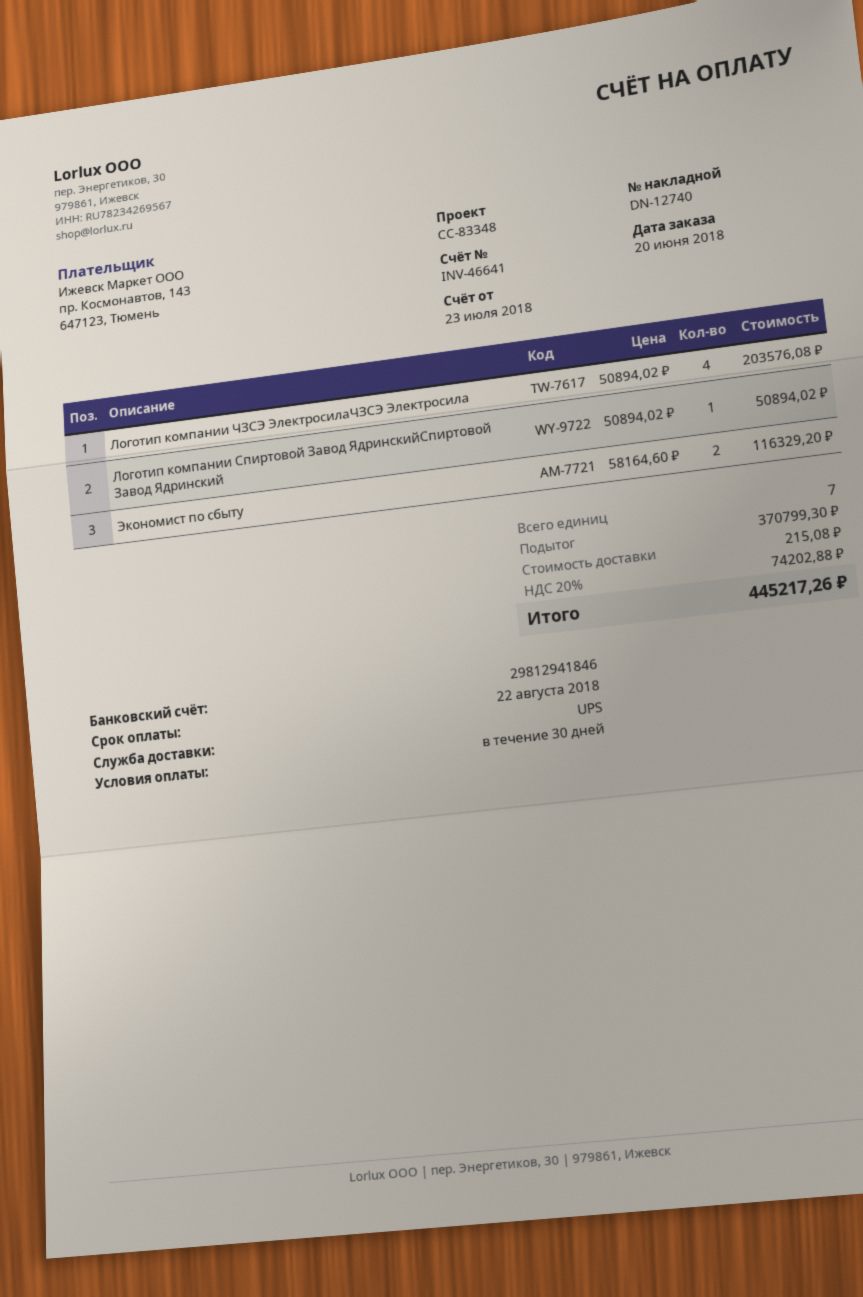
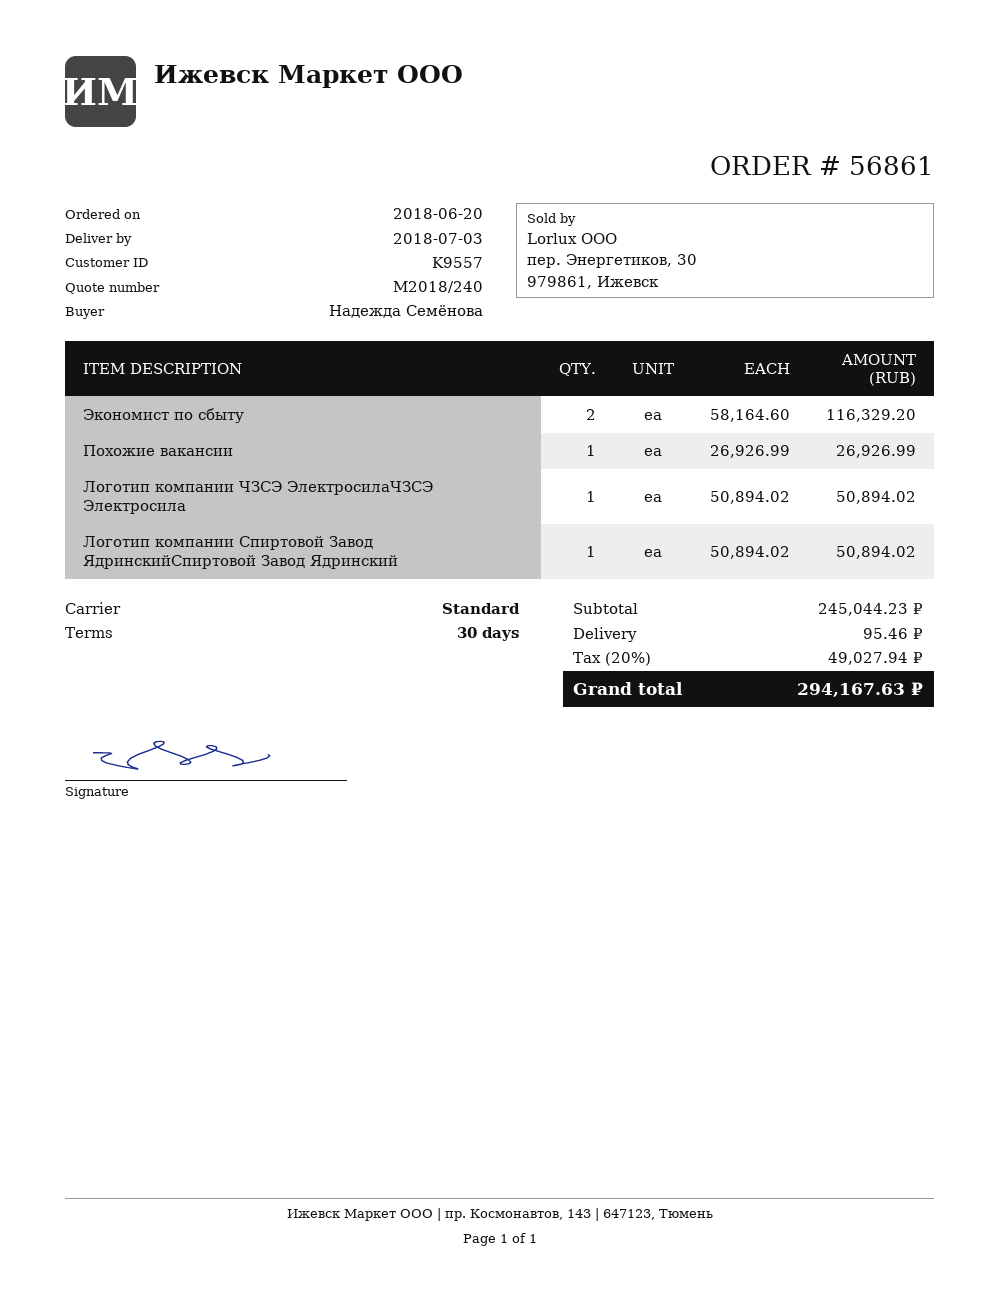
shipping method: UPS -> standard
Логотип компании ЧЗСЭ ЭлектросилаЧЗСЭ Электросила: 4 x 50894.02 = 203576.08 -> 1 x 50894.02 = 50894.02
Похожие вакансии: none -> 1 x 26926.99 = 26926.99
subtotal: 370799.30 -> 245044.23
shipping: 215.08 -> 95.46
tax: 20% = 74202.88 -> 20% = 49027.94
total: 445217.26 -> 294167.63

